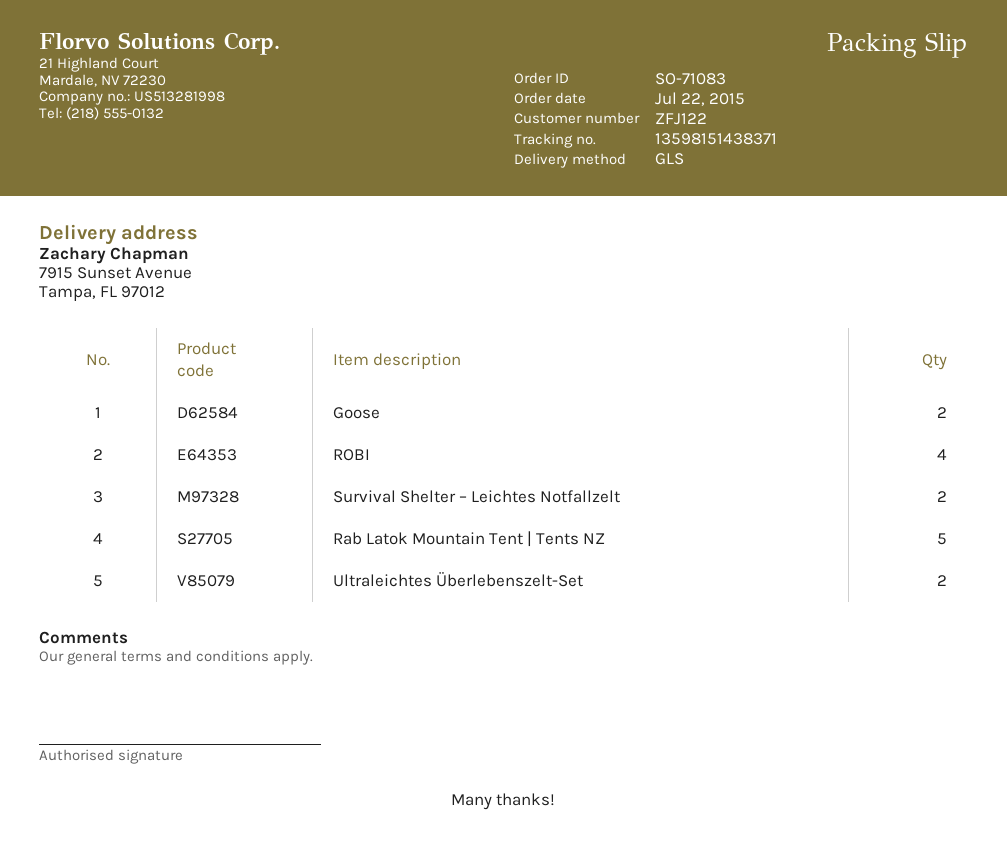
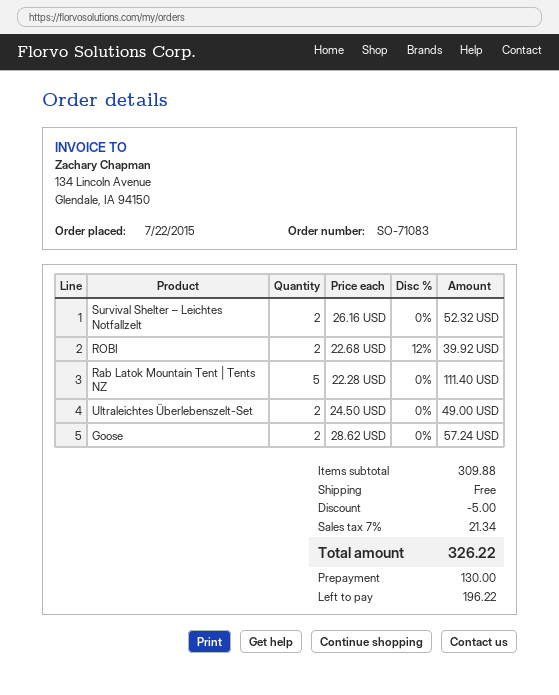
ROBI: 4 -> 2

